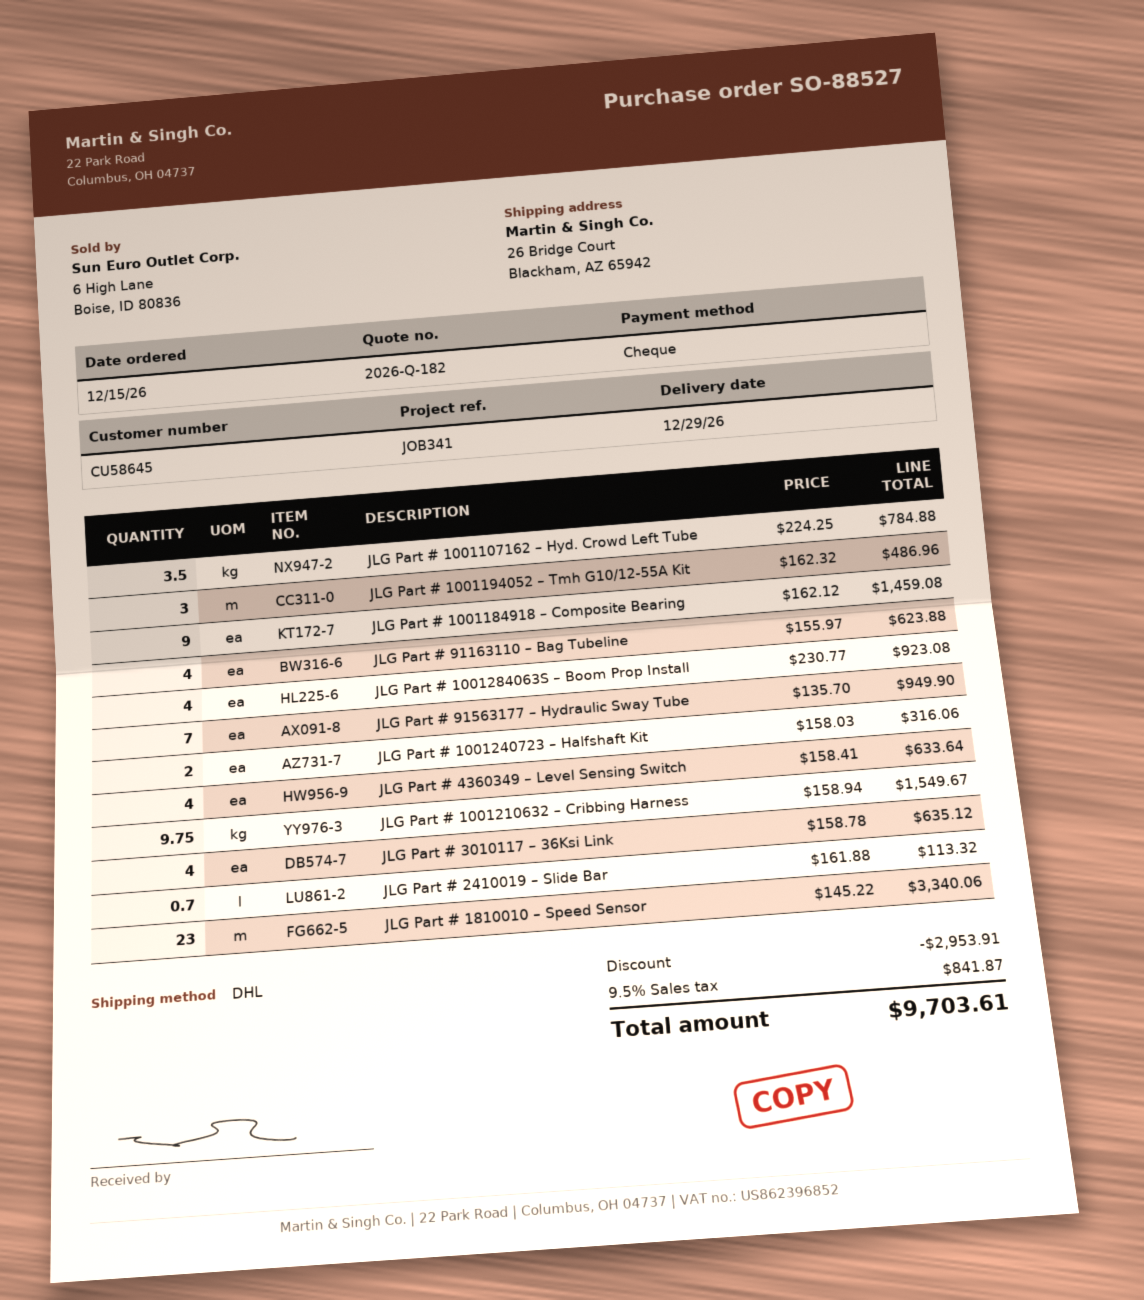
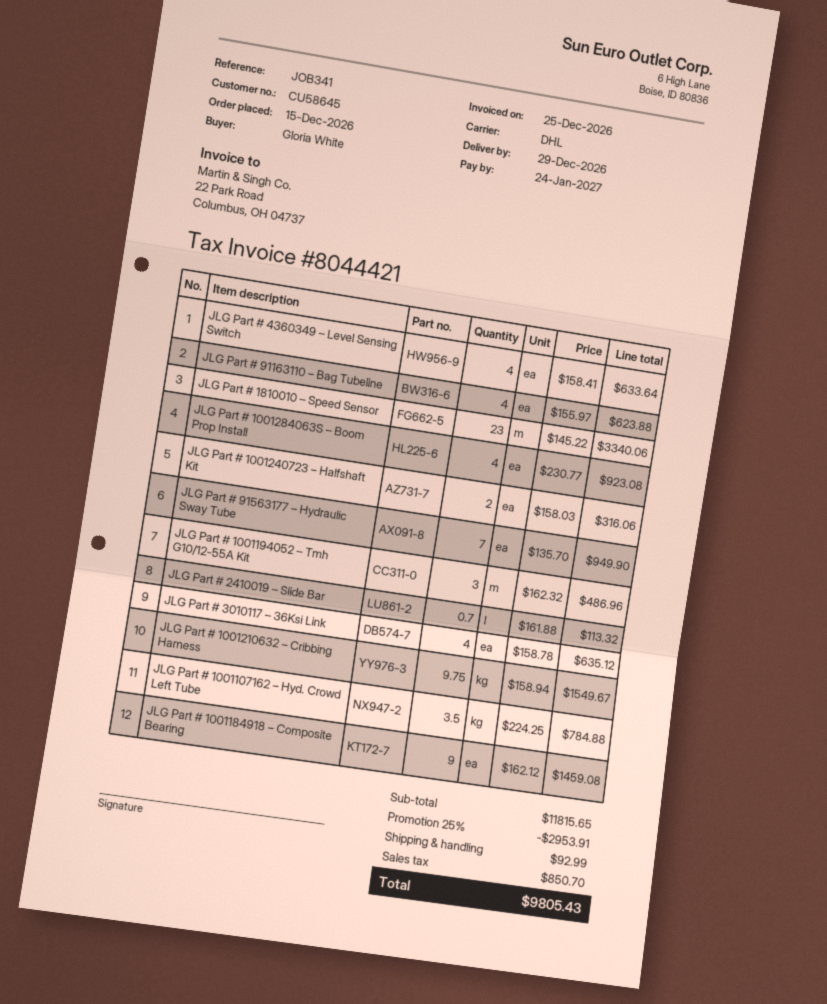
shipping: none -> 92.99
tax: 841.87 -> 850.70
total: 9703.61 -> 9805.43

